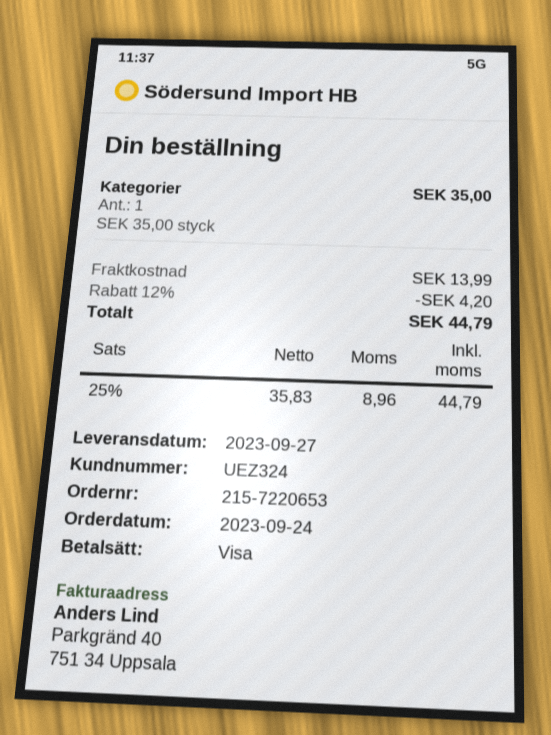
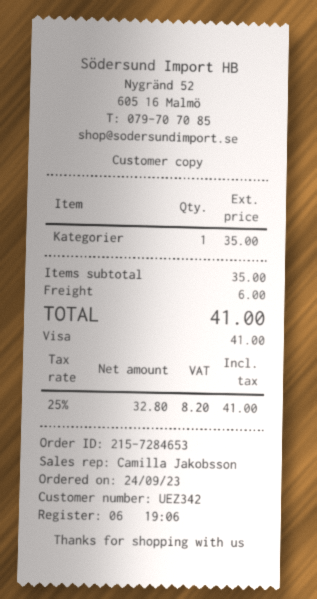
order number: 215-7220653 -> 215-7284653
customer number: UEZ324 -> UEZ342
discount: 12% = 4.20 -> none
shipping: 13.99 -> 6.00
net: 35.83 -> 32.80
tax: 25% = 8.96 -> 25% = 8.20
total: 44.79 -> 41.00

